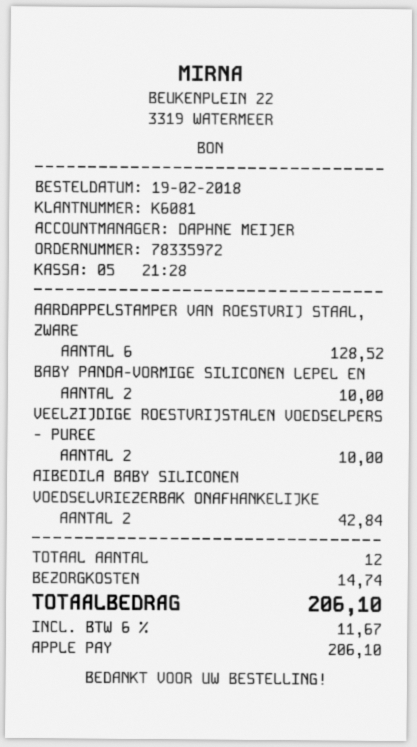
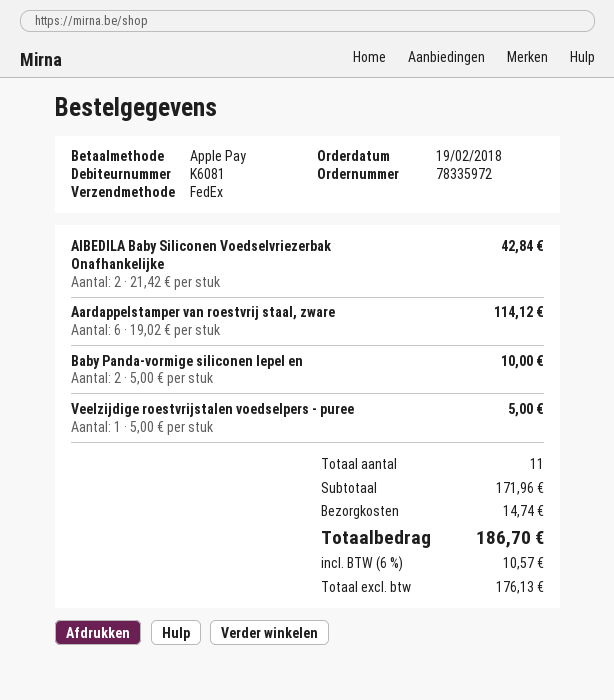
AARDAPPELSTAMPER VAN ROESTVRIJ STAAL, ZWARE: 6 for 128.52 -> 6 for 114.12
VEELZIJDIGE ROESTVRIJSTALEN VOEDSELPERS - PUREE: 2 for 10.00 -> 1 for 5.00
total quantity: 12 -> 11
tax: 6% = 11.67 -> 6% = 10.57
total: 206.10 -> 186.70

